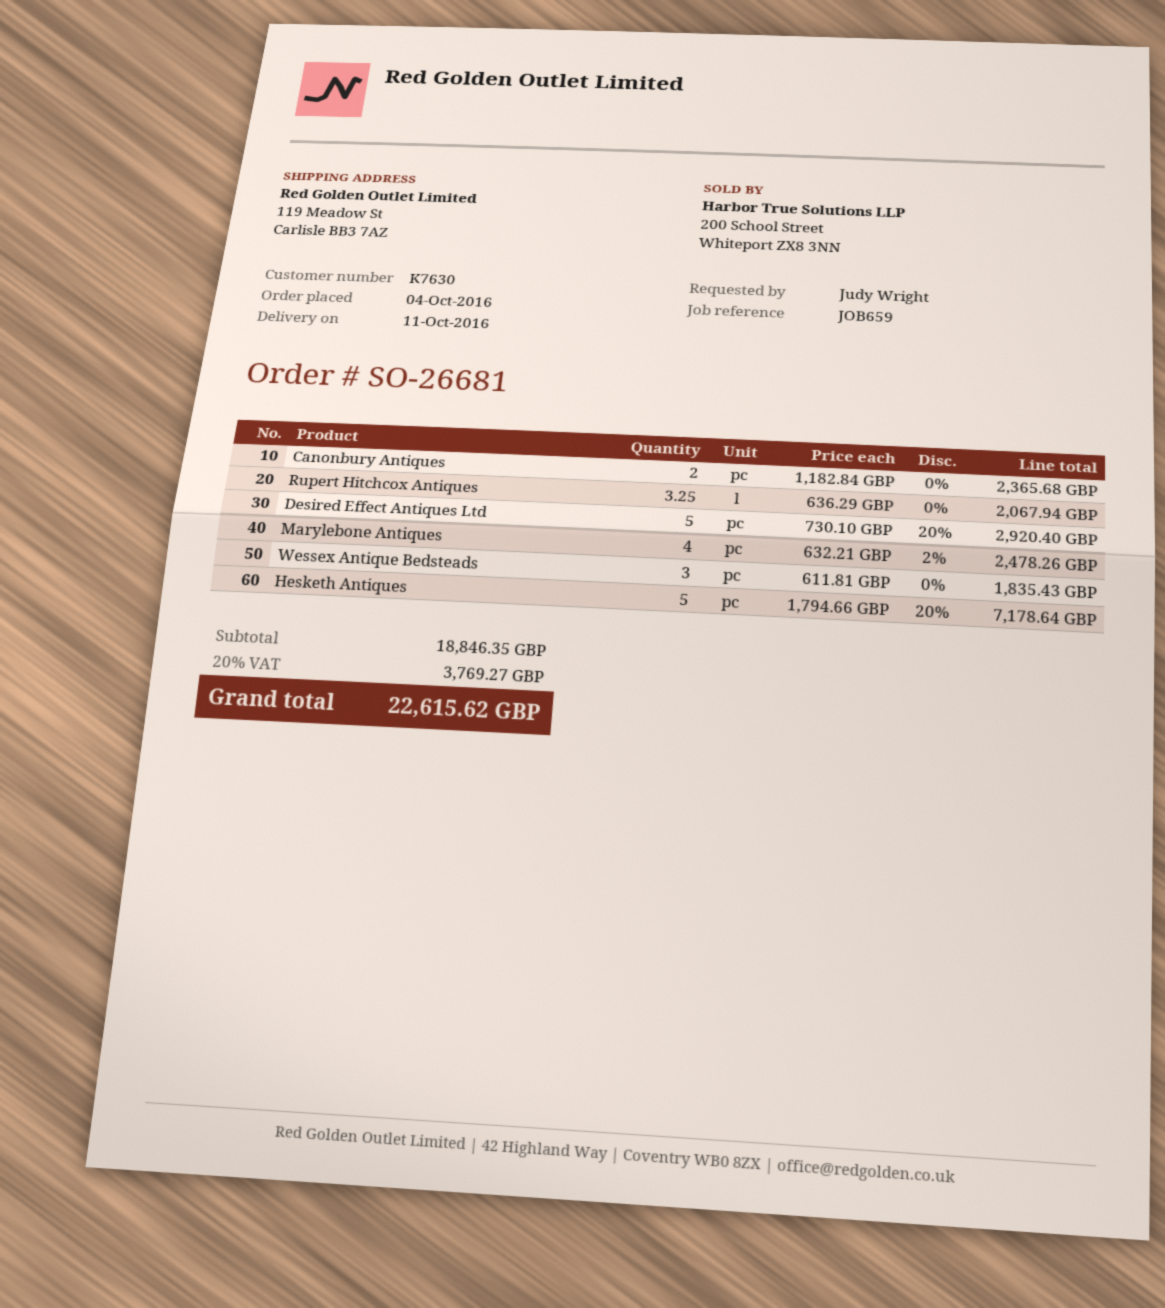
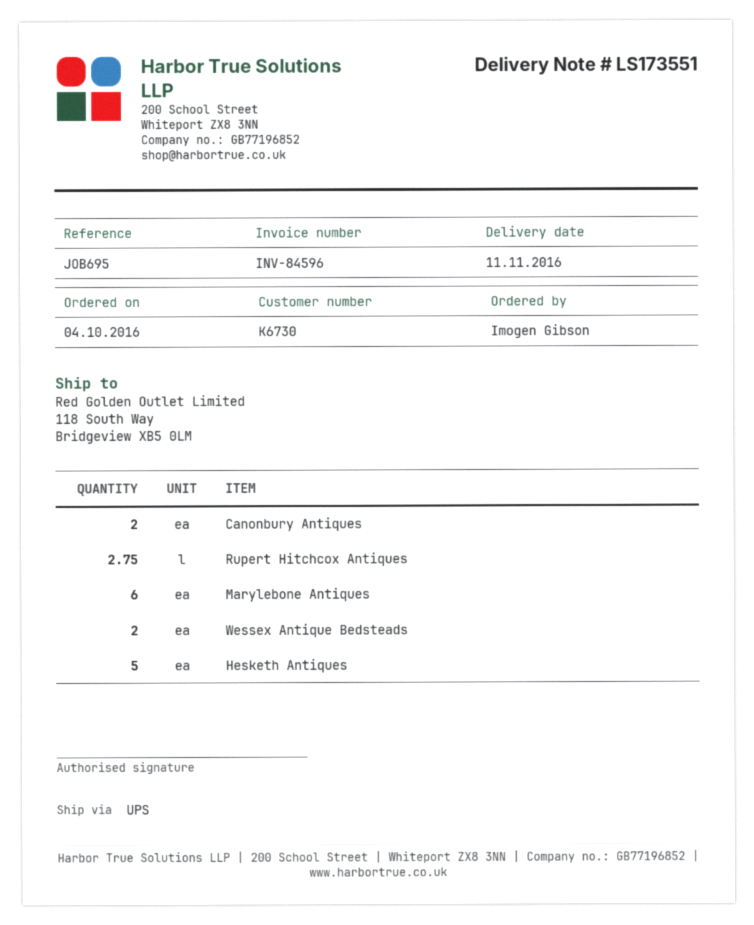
delivery date: 2016-10-11 -> 2016-11-11
customer number: K7630 -> K6730
reference: JOB659 -> JOB695
ordered by: Judy Wright -> Imogen Gibson
ship to: 119 Meadow St, Carlisle BB3 7AZ -> 118 South Way, Bridgeview XB5 0LM
Rupert Hitchcox Antiques: 3.25 -> 2.75
Desired Effect Antiques Ltd: 5 -> none
Marylebone Antiques: 4 -> 6
Wessex Antique Bedsteads: 3 -> 2

